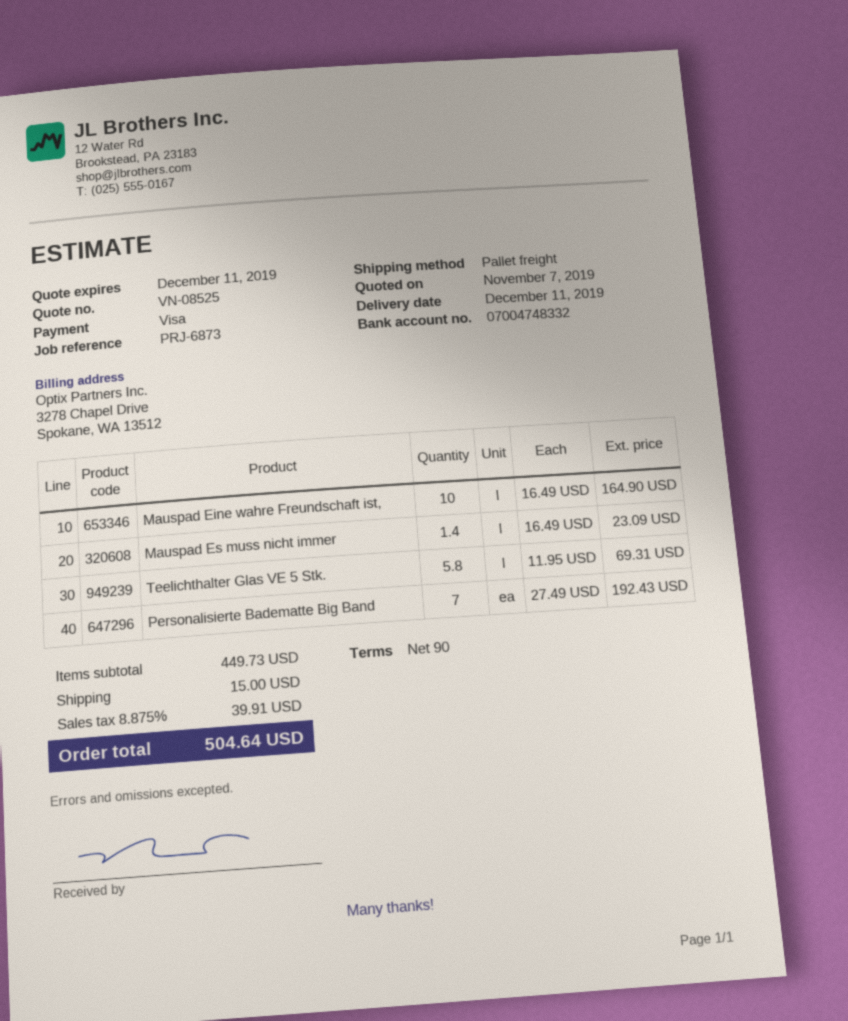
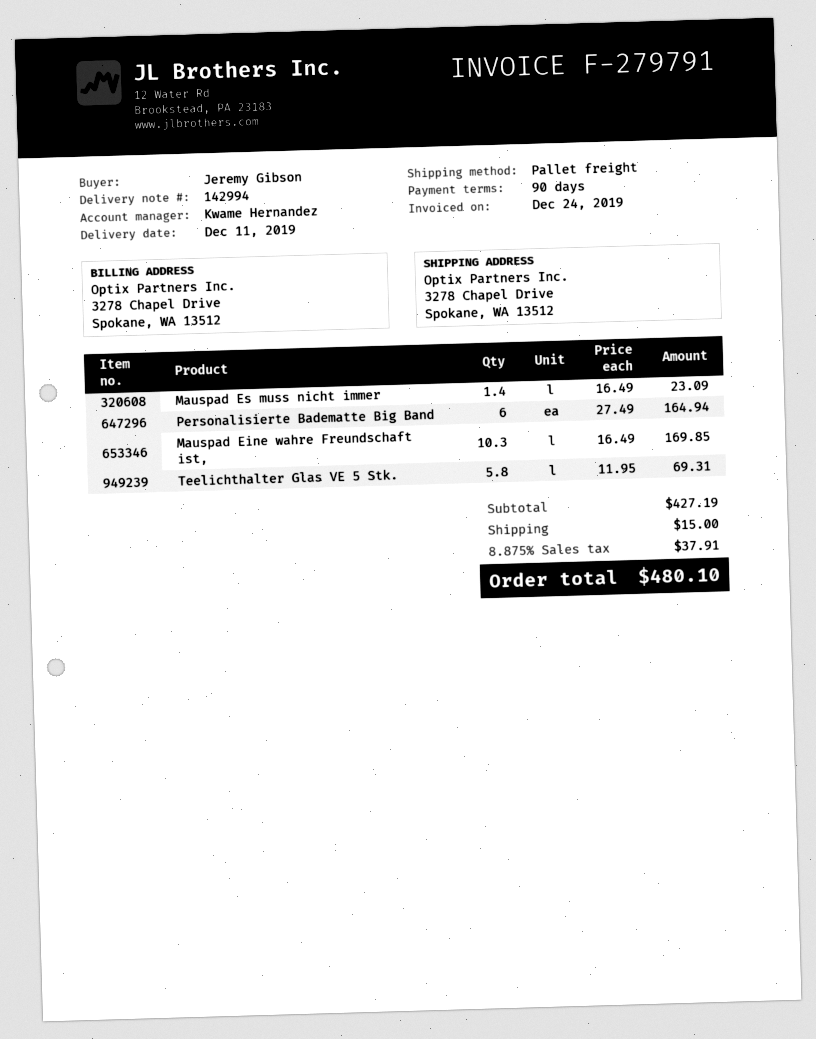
Mauspad Eine wahre Freundschaft ist,: 10 x 16.49 = 164.90 -> 10.3 x 16.49 = 169.85
Personalisierte Badematte Big Band: 7 x 27.49 = 192.43 -> 6 x 27.49 = 164.94
subtotal: 449.73 -> 427.19
tax: 8.875% = 39.91 -> 8.875% = 37.91
total: 504.64 -> 480.10

